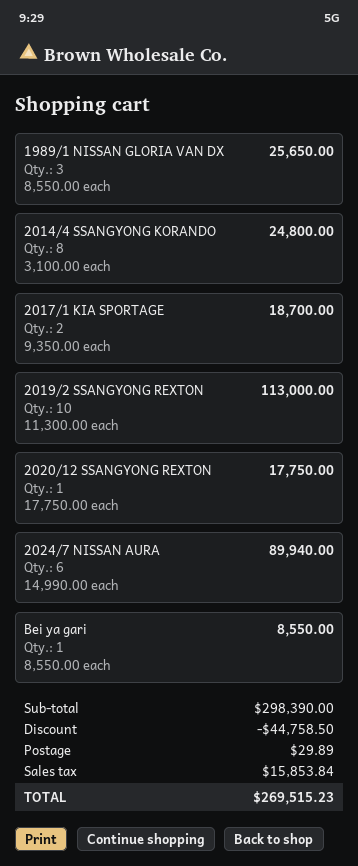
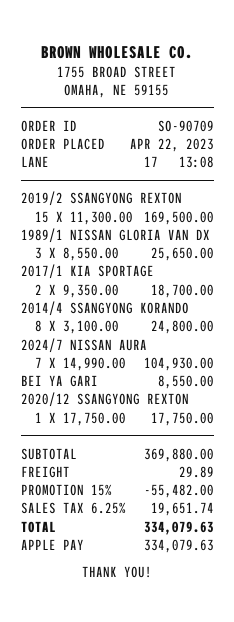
2019/2 SSANGYONG REXTON: 10 x 11300.00 = 113000.00 -> 15 x 11300.00 = 169500.00
2024/7 NISSAN AURA: 6 x 14990.00 = 89940.00 -> 7 x 14990.00 = 104930.00
subtotal: 298390.00 -> 369880.00
discount: 44758.50 -> 55482.00
tax: 15853.84 -> 19651.74
total: 269515.23 -> 334079.63

